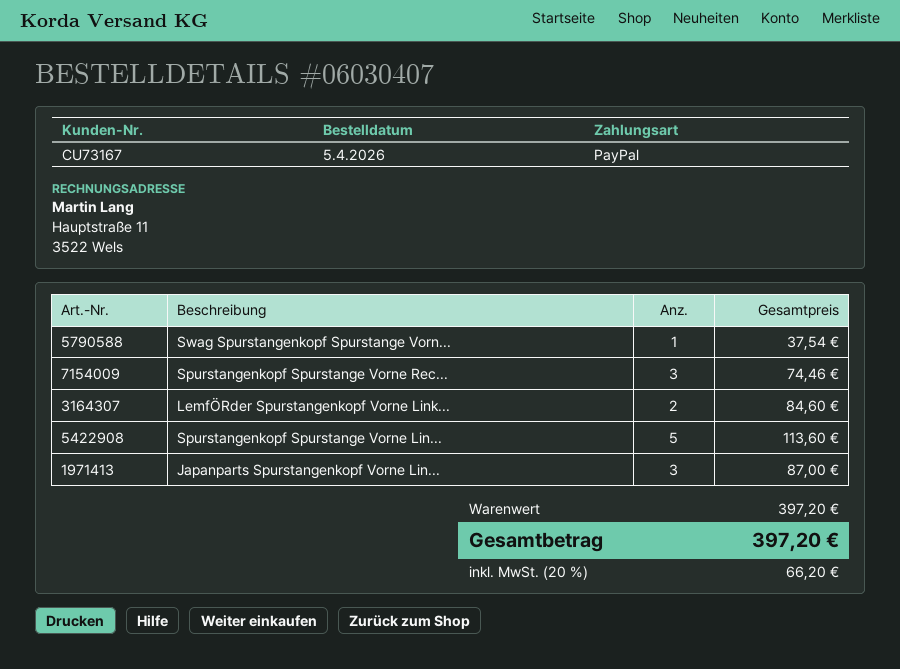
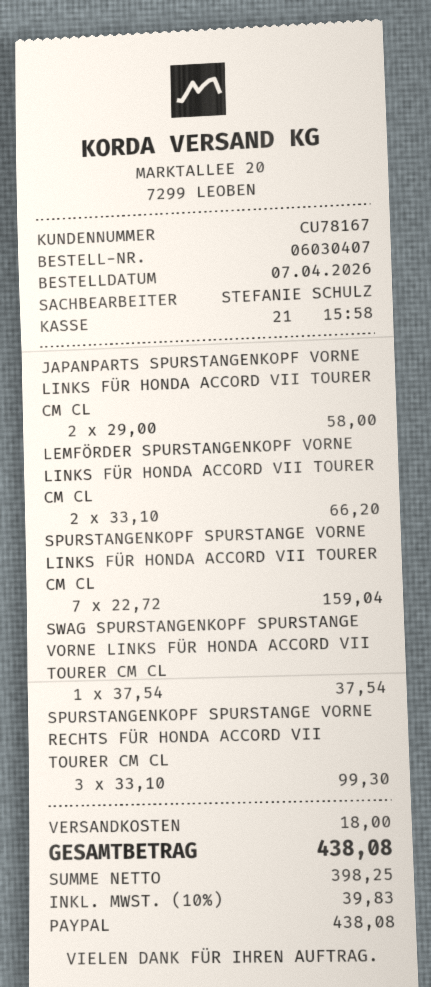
order date: 2026-04-05 -> 2026-04-07
customer number: CU73167 -> CU78167
Spurstangenkopf Spurstange Vorne Rec...: 3 for 74.46 -> 3 for 99.30
LemfÖRder Spurstangenkopf Vorne Link...: 2 for 84.60 -> 2 for 66.20
Spurstangenkopf Spurstange Vorne Lin...: 5 for 113.60 -> 7 for 159.04
Japanparts Spurstangenkopf Vorne Lin...: 3 for 87.00 -> 2 for 58.00
shipping: none -> 18.00
tax: 20% = 66.20 -> 10% = 39.83
total: 397.20 -> 438.08

